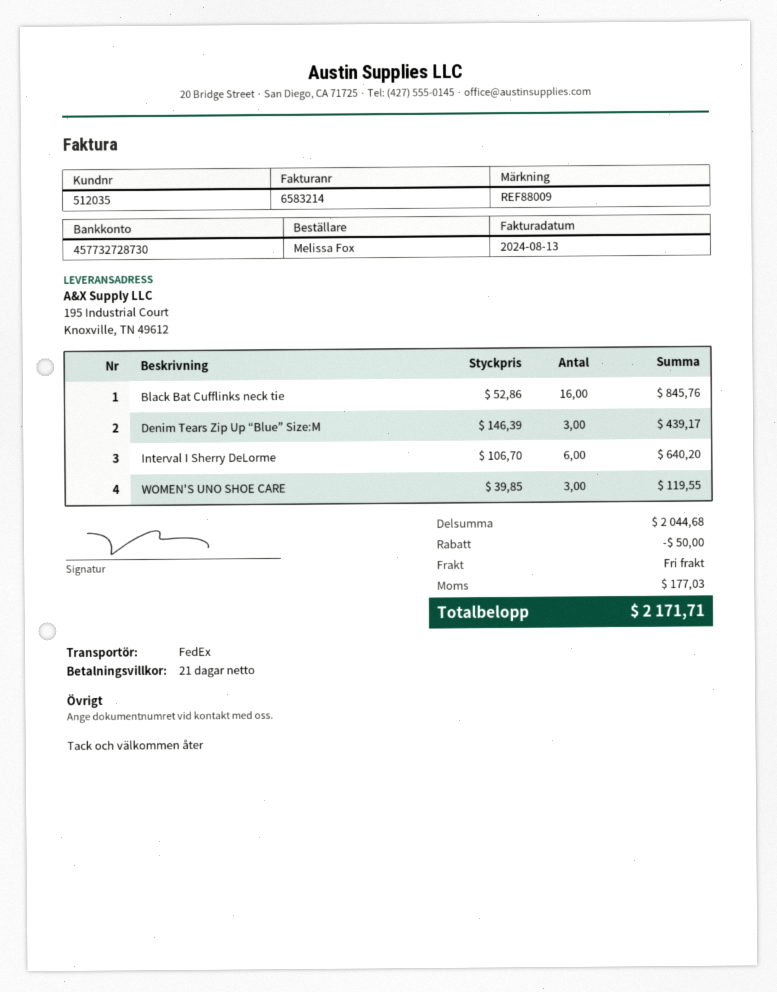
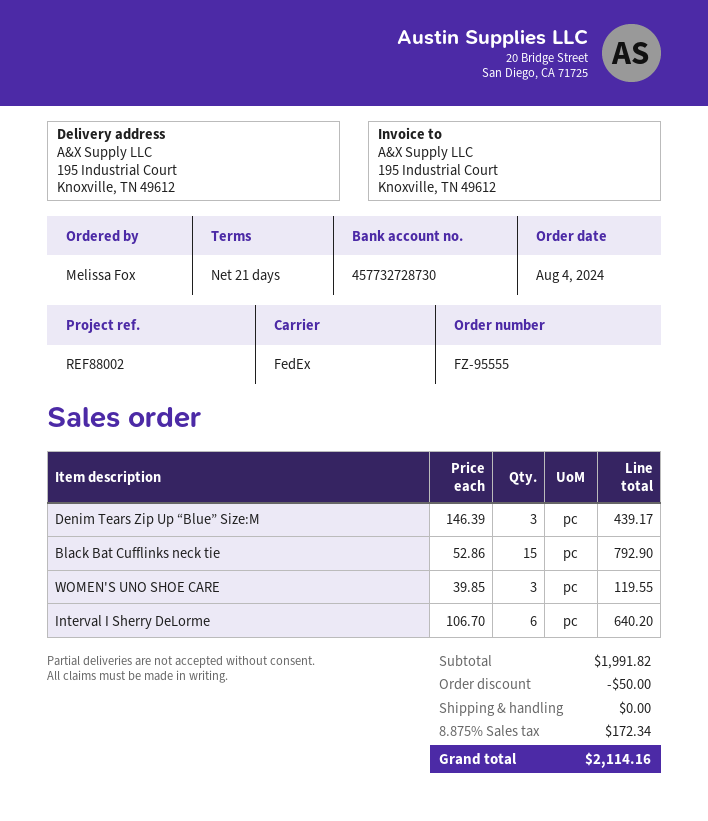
reference: REF88009 -> REF88002
Black Bat Cufflinks neck tie: 16 x 52.86 = 845.76 -> 15 x 52.86 = 792.90
subtotal: 2044.68 -> 1991.82
tax: 177.03 -> 172.34
total: 2171.71 -> 2114.16

